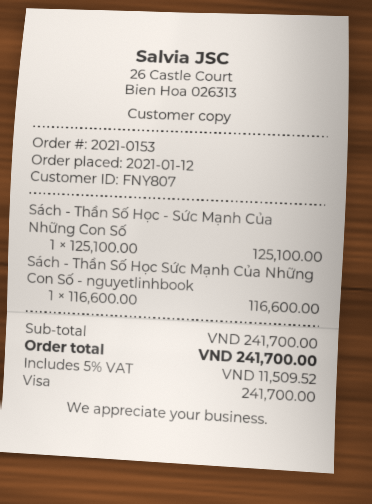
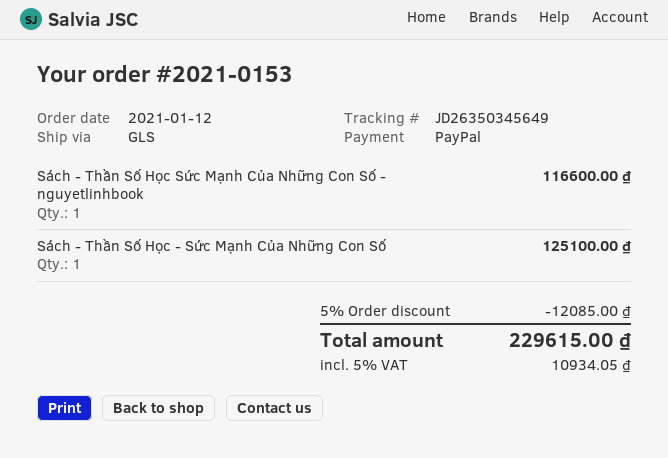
payment method: Visa -> PayPal
discount: none -> 5% = 12085.00
tax: 5% = 11509.52 -> 5% = 10934.05
total: 241700.00 -> 229615.00

